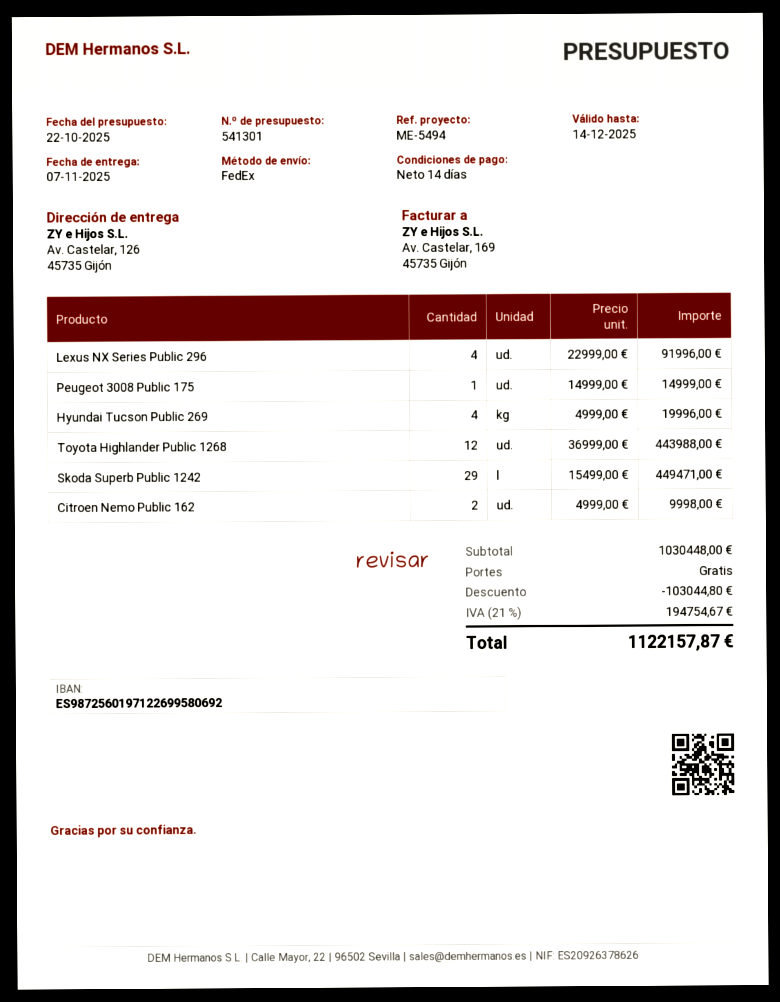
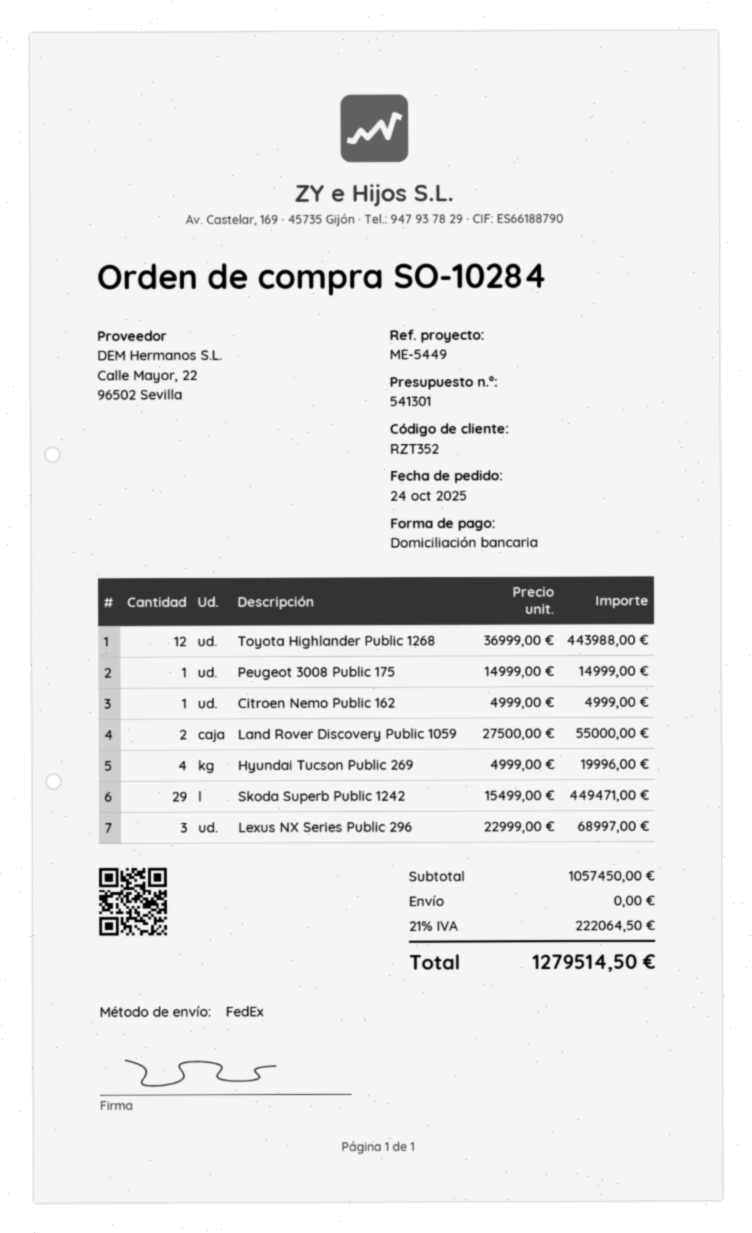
reference: ME-5494 -> ME-5449
Lexus NX Series Public 296: 4 x 22999.00 = 91996.00 -> 3 x 22999.00 = 68997.00
Citroen Nemo Public 162: 2 x 4999.00 = 9998.00 -> 1 x 4999.00 = 4999.00
Land Rover Discovery Public 1059: none -> 2 x 27500.00 = 55000.00
subtotal: 1030448.00 -> 1057450.00
discount: 103044.80 -> none
tax: 21% = 194754.67 -> 21% = 222064.50
total: 1122157.87 -> 1279514.50

